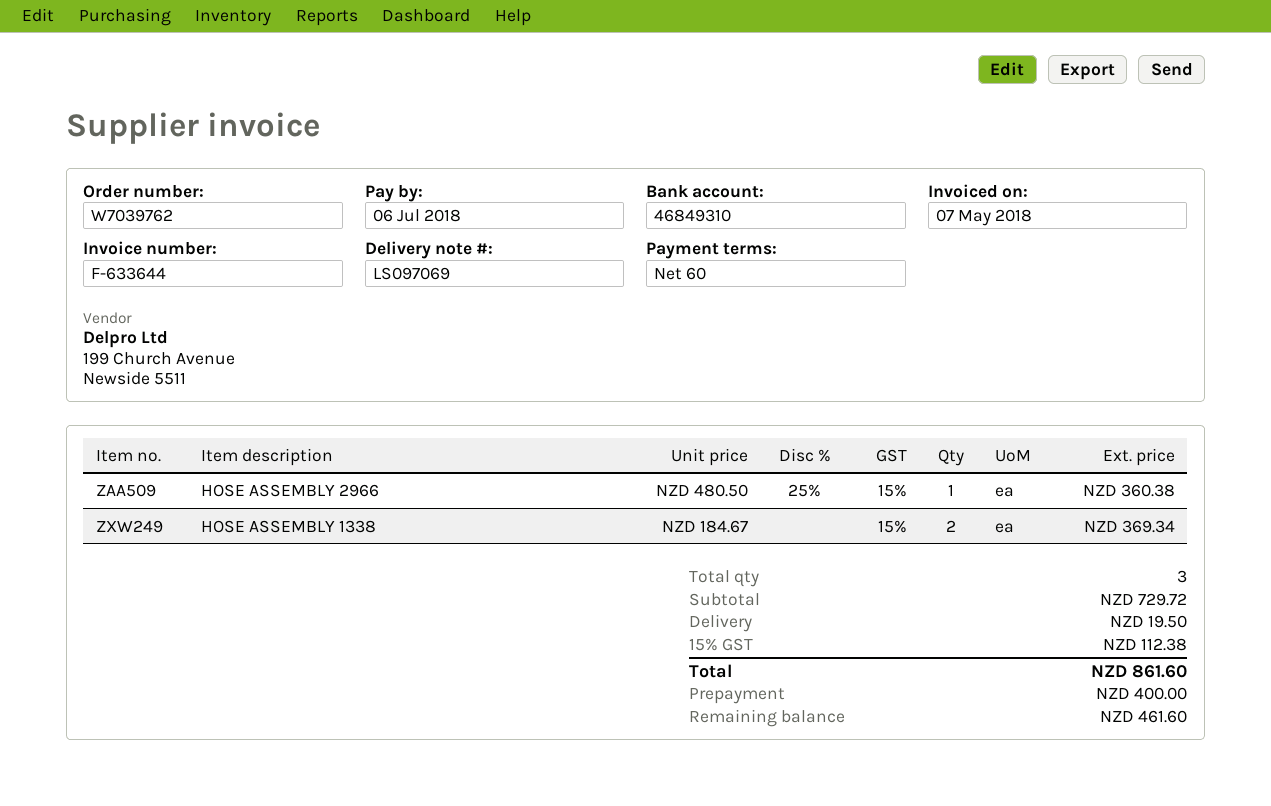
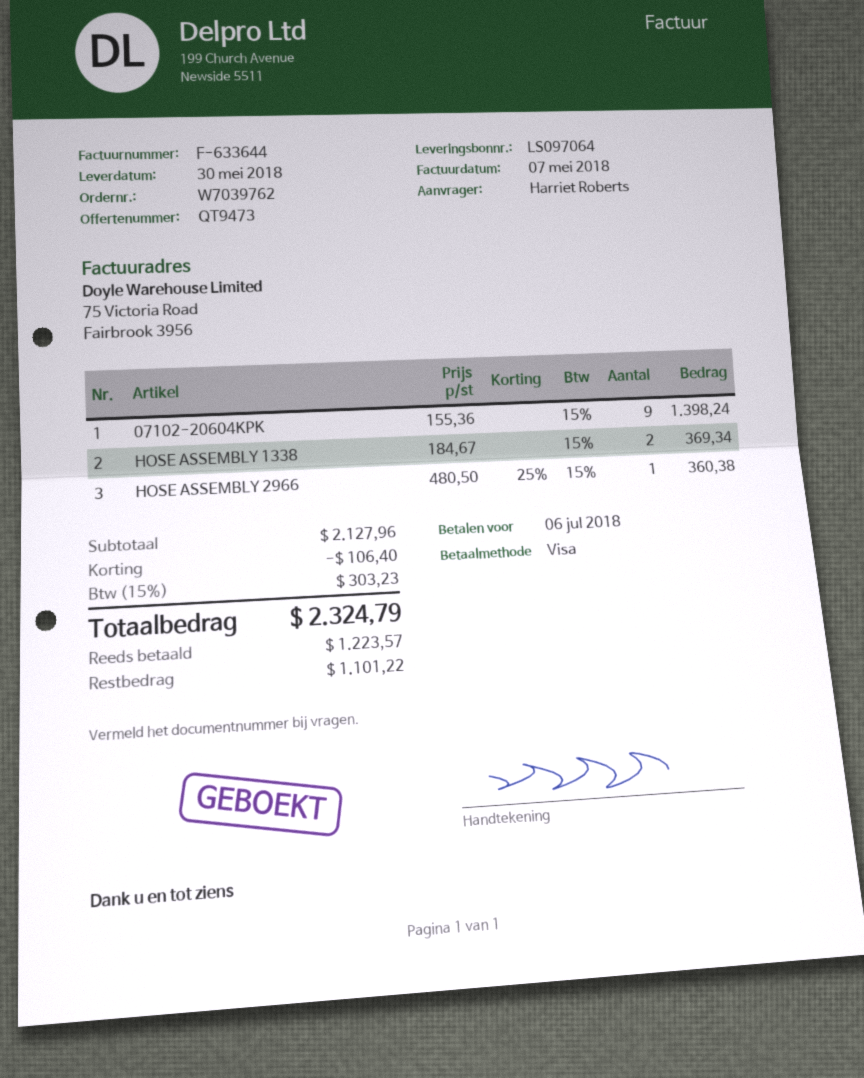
delivery note number: LS097069 -> LS097064
07102-20604KPK: none -> 9 x 155.36 = 1398.24
subtotal: 729.72 -> 2127.96
discount: none -> 106.40
shipping: 19.50 -> none
tax: 15% = 112.38 -> 15% = 303.23
total: 861.60 -> 2324.79
deposit: 400.00 -> 1223.57
balance: 461.60 -> 1101.22

